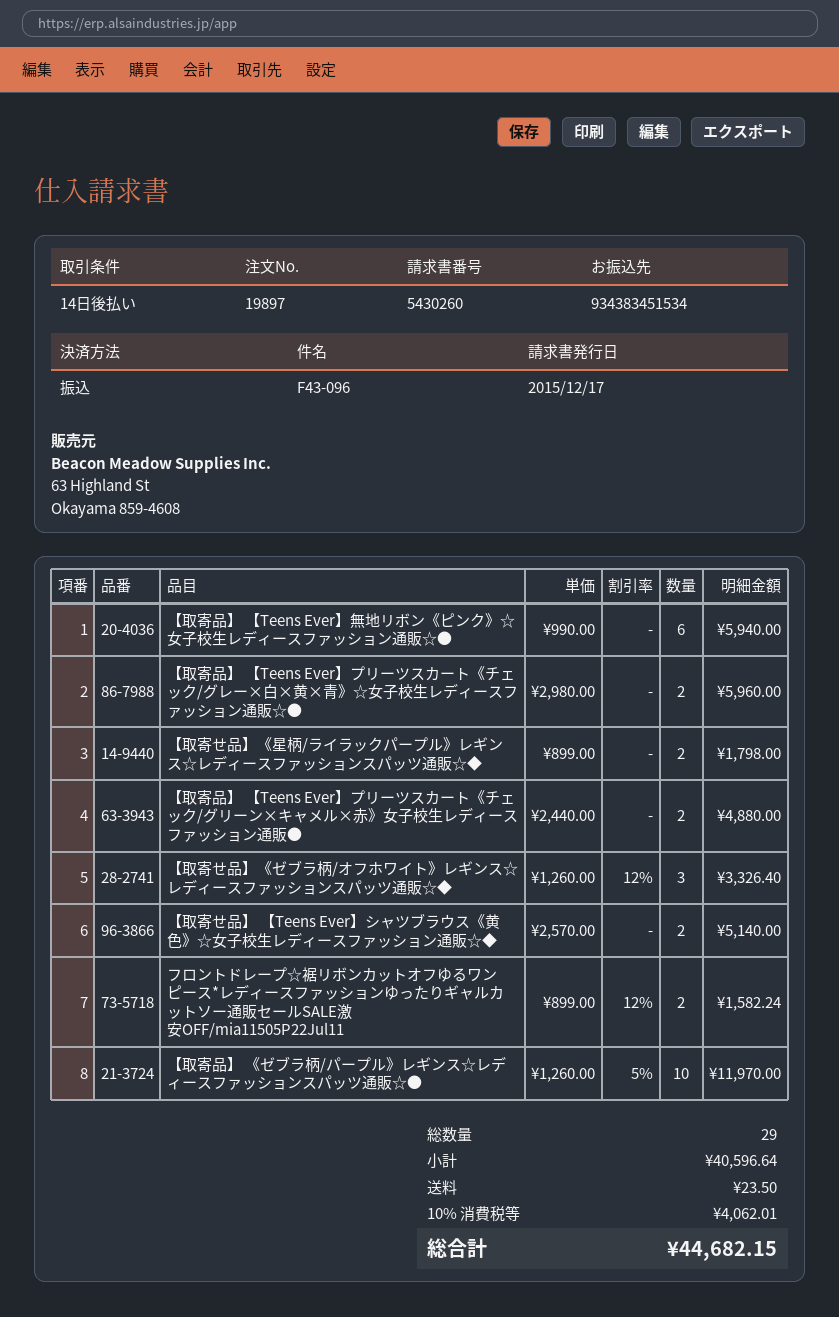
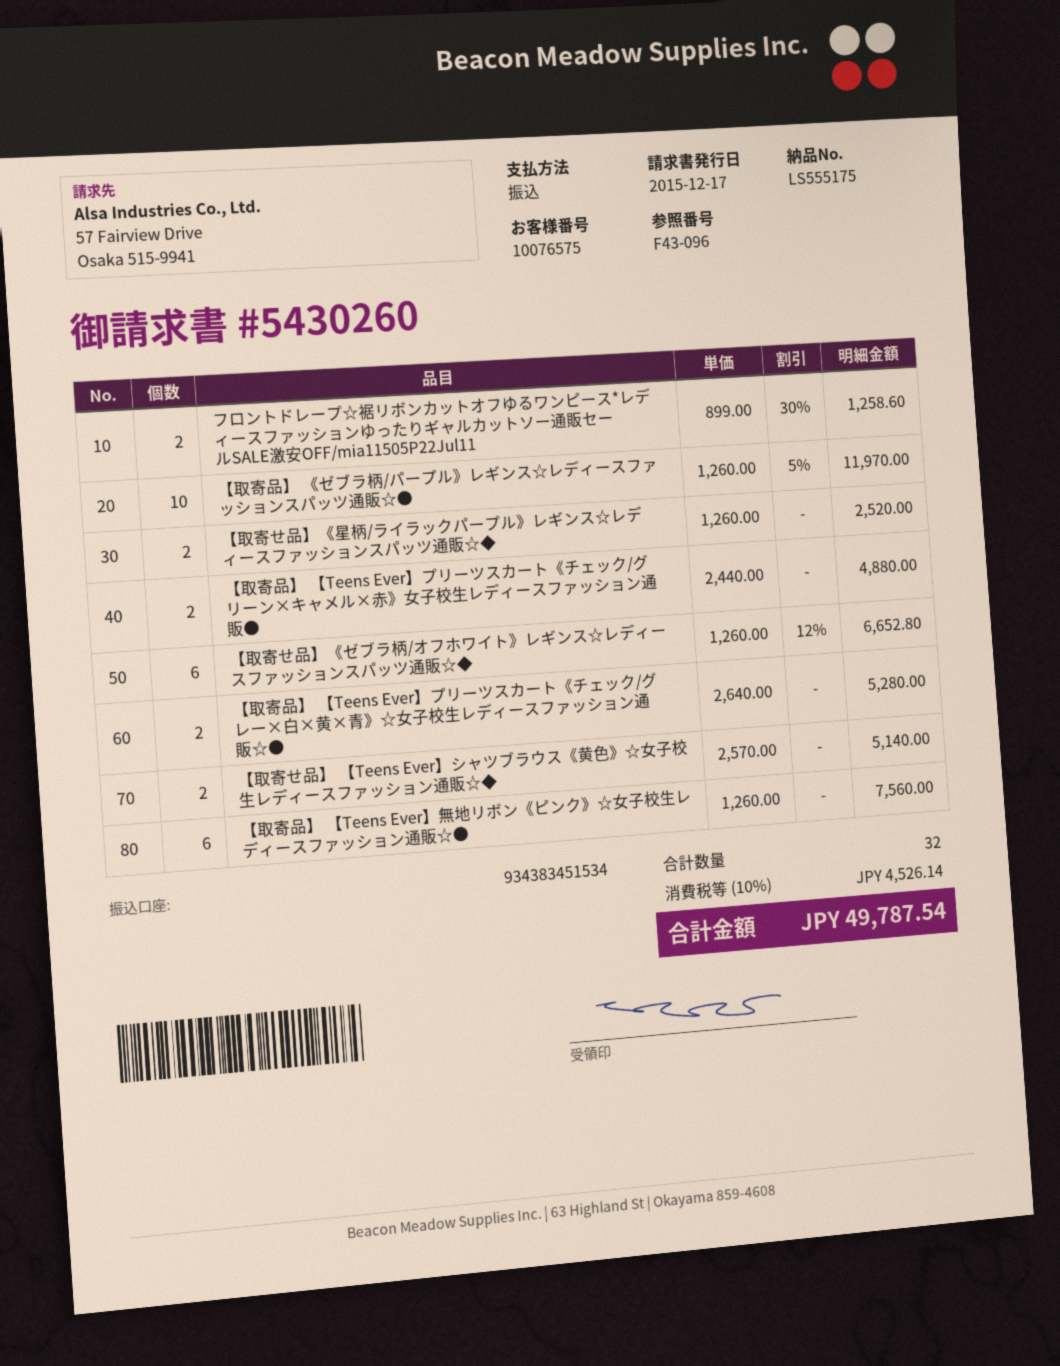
【取寄品】 【Teens Ever】無地リボン《ピンク》☆女子校生レディースファッション通販☆●: 6 x 990.00 = 5940.00 -> 6 x 1260.00 = 7560.00
【取寄品】 【Teens Ever】プリーツスカート《チェック/グレー×白×黄×青》☆女子校生レディースファッション通販☆●: 2 x 2980.00 = 5960.00 -> 2 x 2640.00 = 5280.00
【取寄せ品】《星柄/ライラックパープル》レギンス☆レディースファッションスパッツ通販☆◆: 2 x 899.00 = 1798.00 -> 2 x 1260.00 = 2520.00
【取寄せ品】《ゼブラ柄/オフホワイト》レギンス☆レディースファッションスパッツ通販☆◆: 3 x 1260.00 - 12% = 3326.40 -> 6 x 1260.00 - 12% = 6652.80
フロントドレープ☆裾リボンカットオフゆるワンピース*レディースファッションゆったりギャルカットソー通販セールSALE激安OFF/mia11505P22Jul11: 2 x 899.00 - 12% = 1582.24 -> 2 x 899.00 - 30% = 1258.60
total quantity: 29 -> 32
shipping: 23.50 -> none
tax: 10% = 4062.01 -> 10% = 4526.14
total: 44682.15 -> 49787.54

